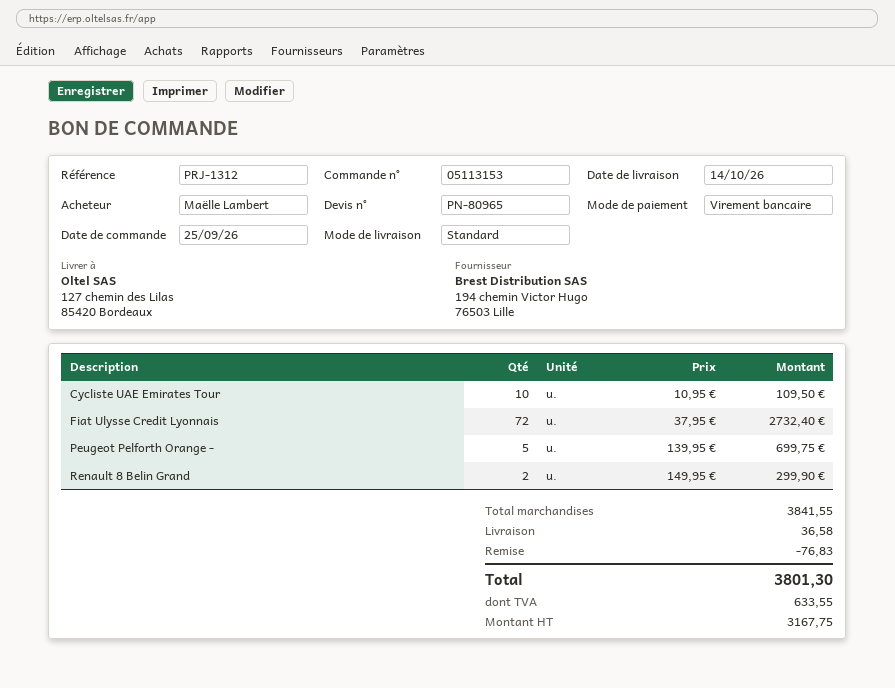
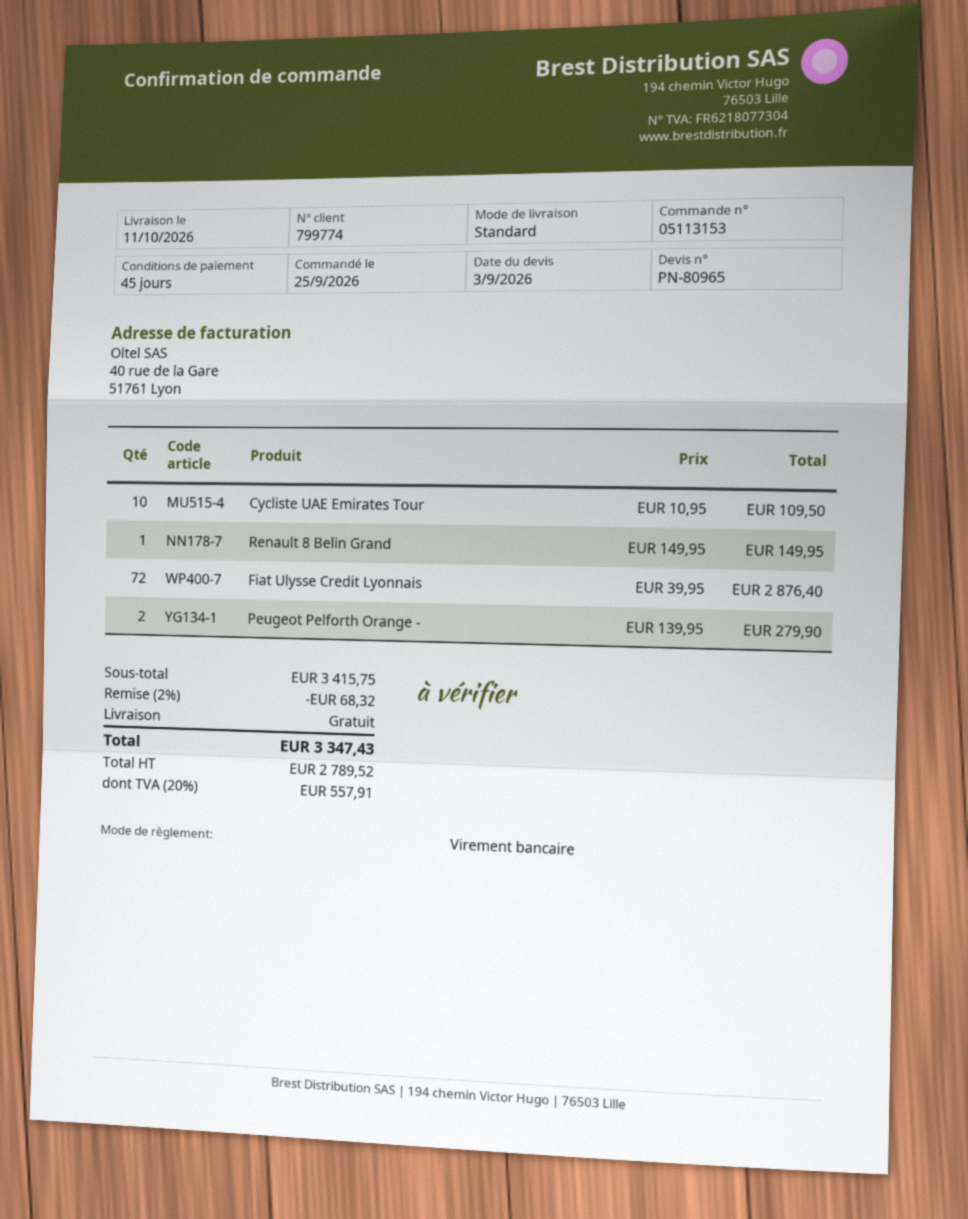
delivery date: 2026-10-14 -> 2026-10-11
Fiat Ulysse Credit Lyonnais: 72 x 37.95 = 2732.40 -> 72 x 39.95 = 2876.40
Peugeot Pelforth Orange -: 5 x 139.95 = 699.75 -> 2 x 139.95 = 279.90
Renault 8 Belin Grand: 2 x 149.95 = 299.90 -> 1 x 149.95 = 149.95
subtotal: 3841.55 -> 3415.75
discount: 76.83 -> 68.32
shipping: 36.58 -> 0.00
net: 3167.75 -> 2789.52
tax: 633.55 -> 557.91
total: 3801.30 -> 3347.43

